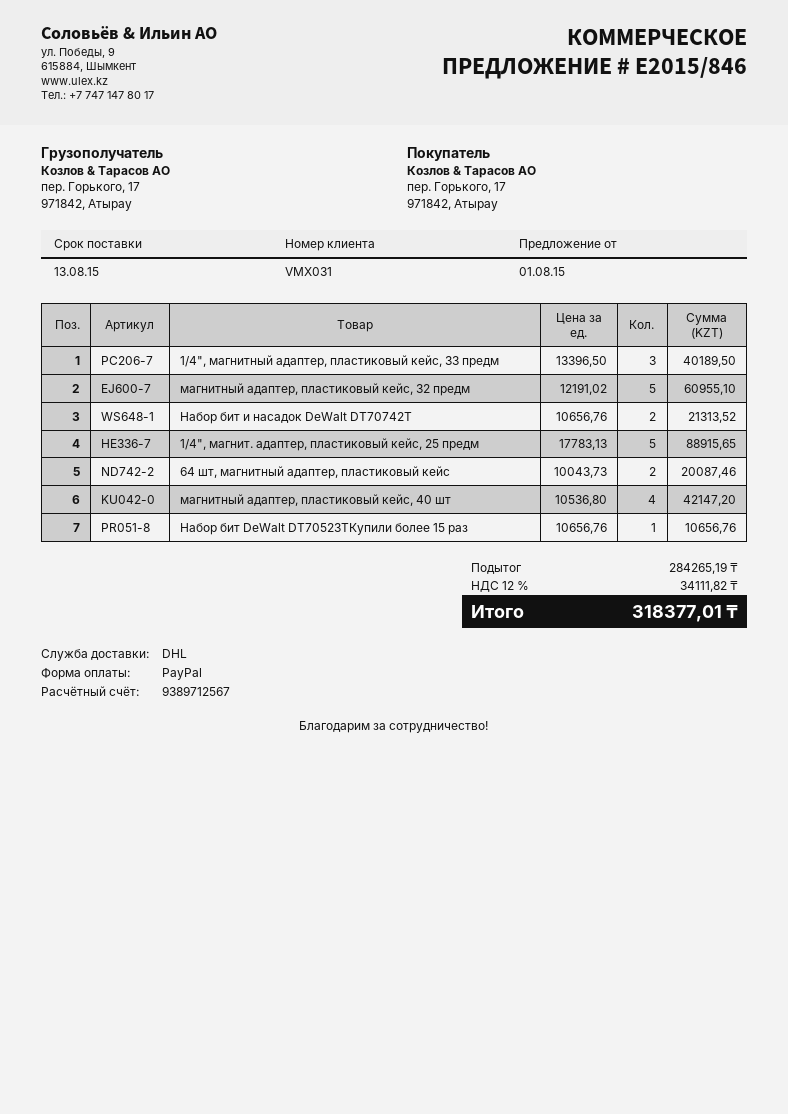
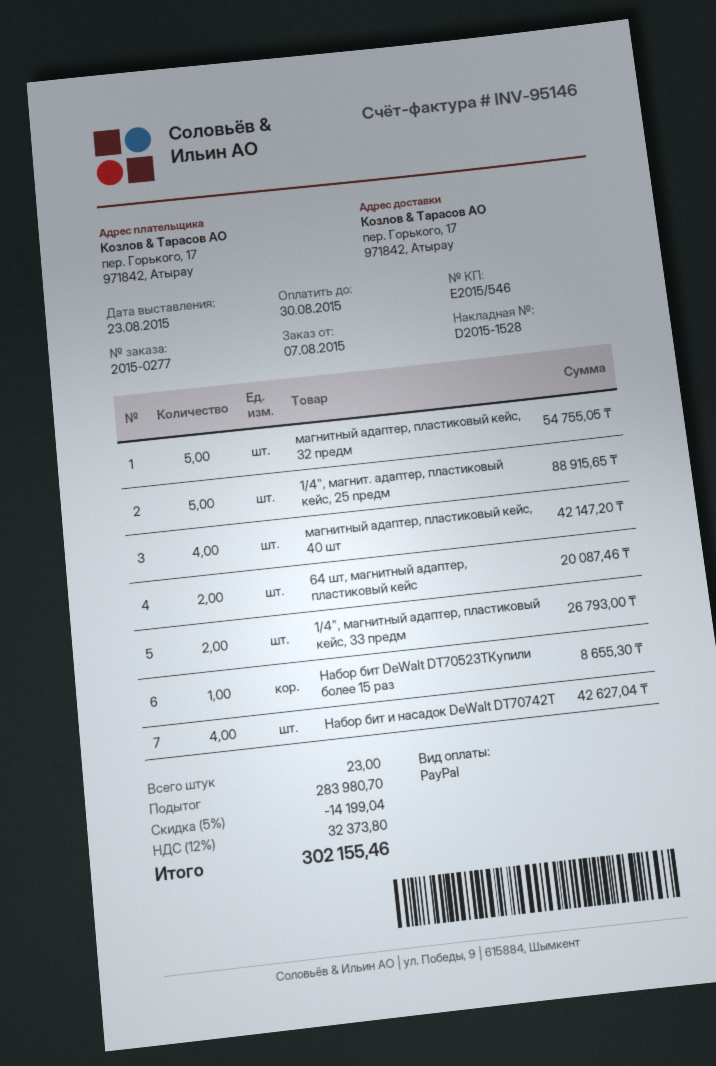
quote number: E2015/846 -> E2015/546
1/4", магнитный адаптер, пластиковый кейс, 33 предм: 3 for 40189.50 -> 2 for 26793.00
магнитный адаптер, пластиковый кейс, 32 предм: 5 for 60955.10 -> 5 for 54755.05
Набор бит и насадок DeWalt DT70742T: 2 for 21313.52 -> 4 for 42627.04
Набор бит DeWalt DT70523TКупили более 15 раз: 1 for 10656.76 -> 1 for 8655.30
subtotal: 284265.19 -> 283980.70
discount: none -> 5% = 14199.04
tax: 12% = 34111.82 -> 12% = 32373.80
total: 318377.01 -> 302155.46

